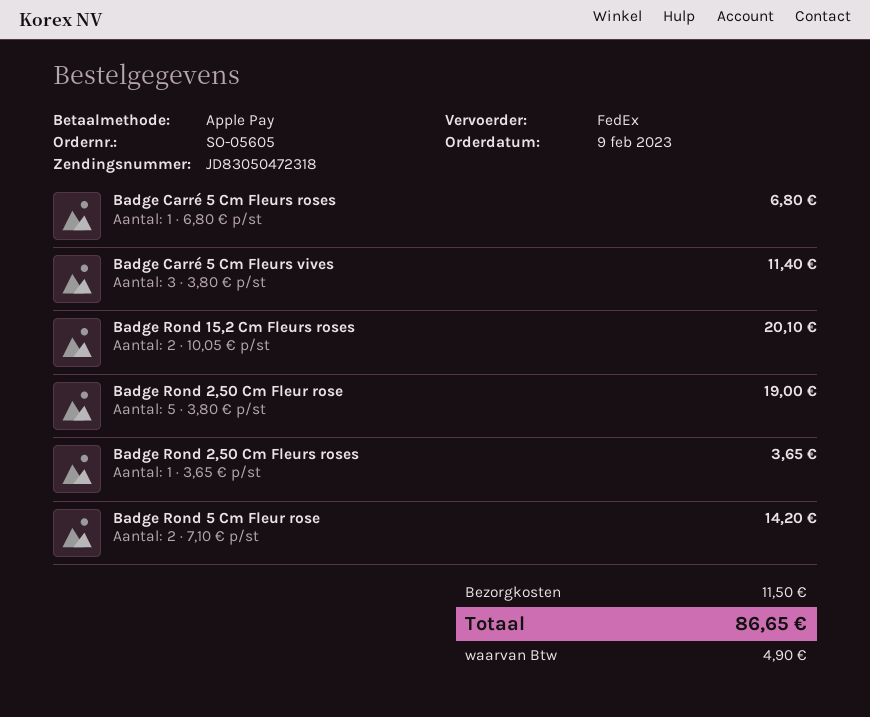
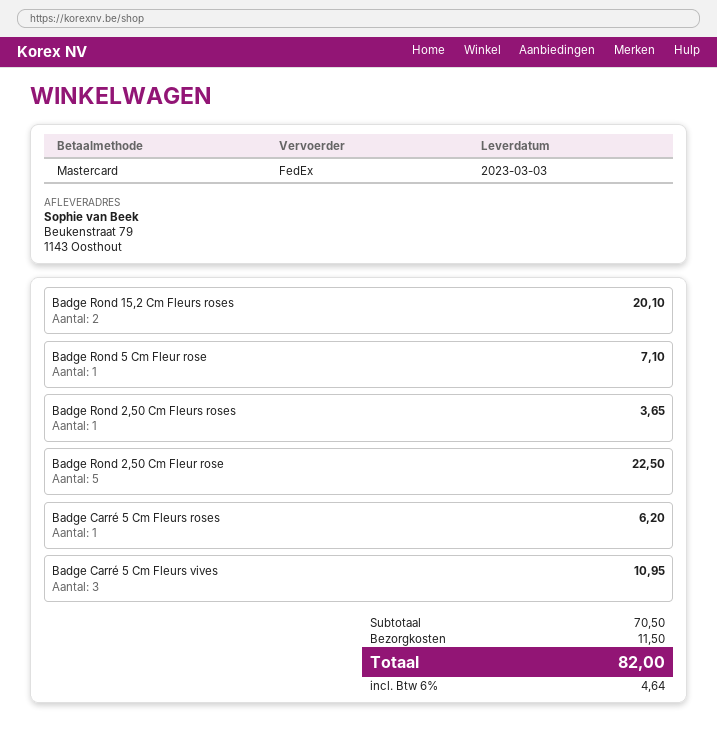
payment method: Apple Pay -> Mastercard
Badge Carré 5 Cm Fleurs roses: 1 for 6.80 -> 1 for 6.20
Badge Carré 5 Cm Fleurs vives: 3 for 11.40 -> 3 for 10.95
Badge Rond 2,50 Cm Fleur rose: 5 for 19.00 -> 5 for 22.50
Badge Rond 5 Cm Fleur rose: 2 for 14.20 -> 1 for 7.10
tax: 4.90 -> 4.64
total: 86.65 -> 82.00

